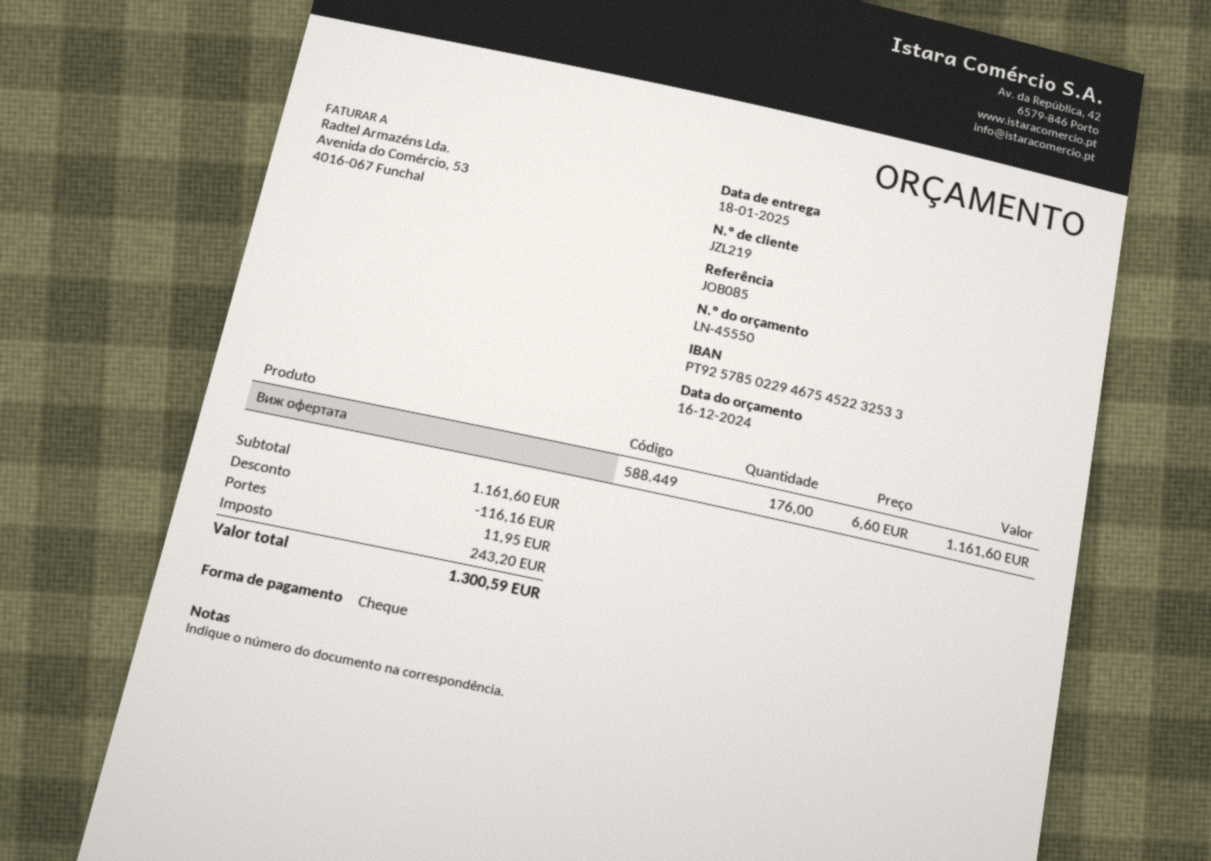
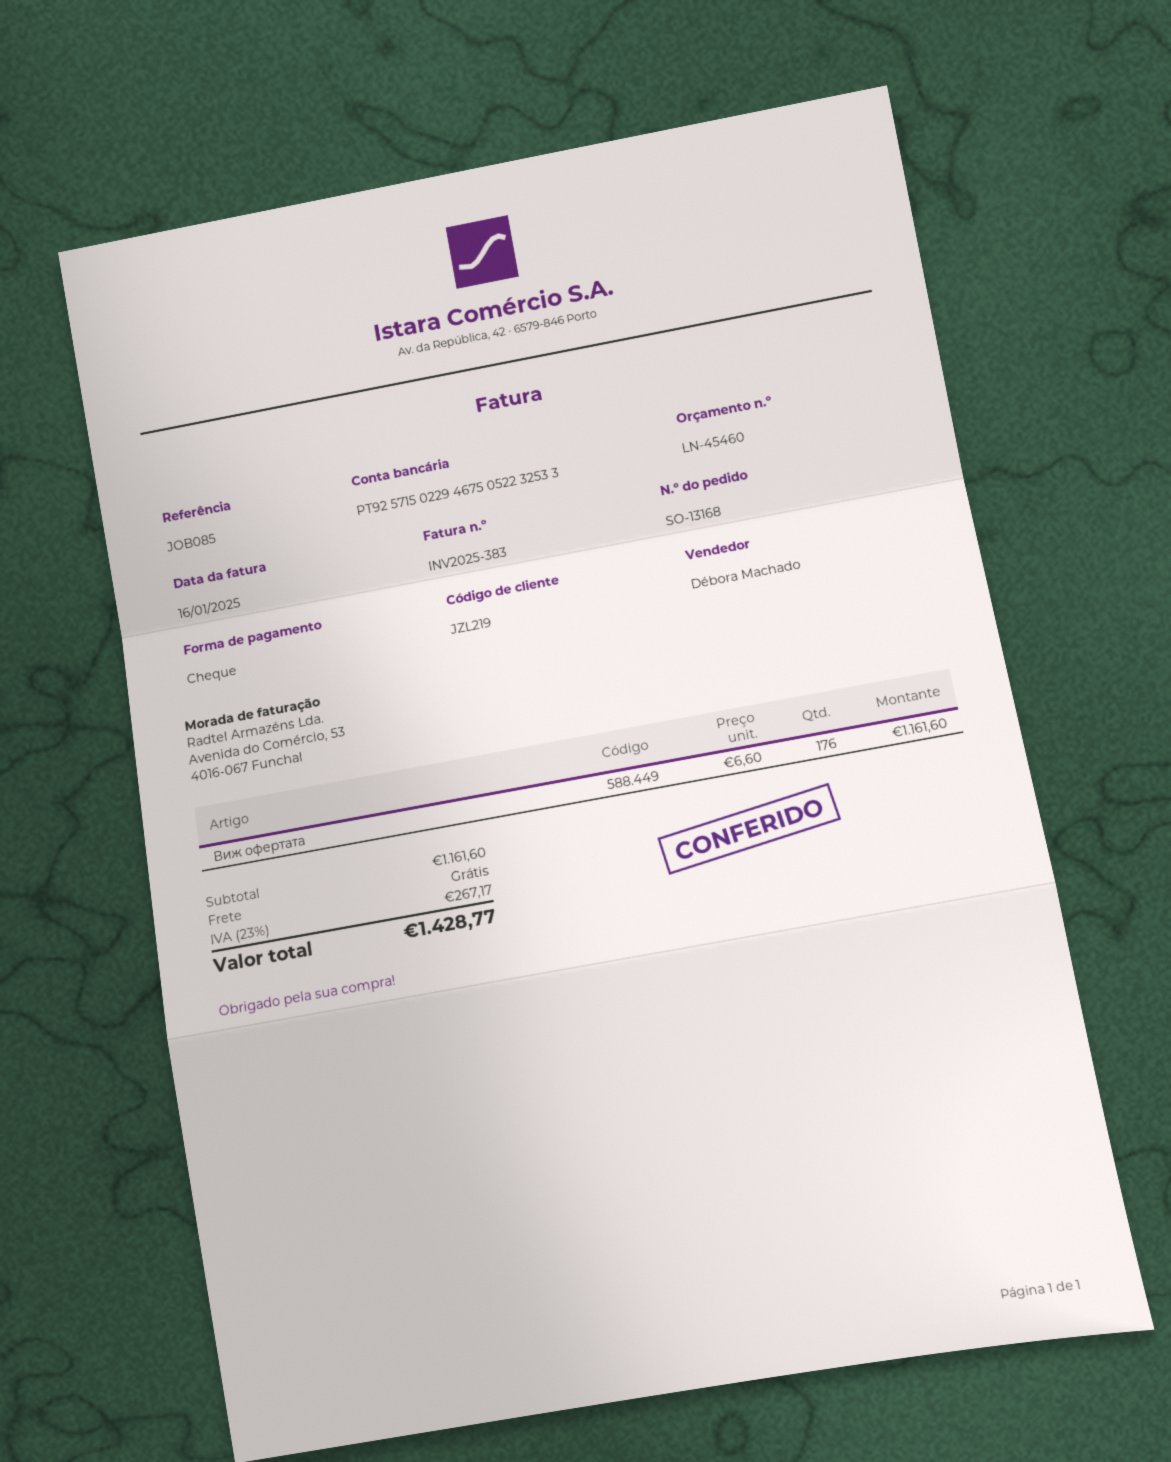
quote number: LN-45550 -> LN-45460
bank account: PT92578502294675452232533 -> PT92571502294675052232533
discount: 116.16 -> none
shipping: 11.95 -> 0.00
tax: 243.20 -> 267.17
total: 1300.59 -> 1428.77

